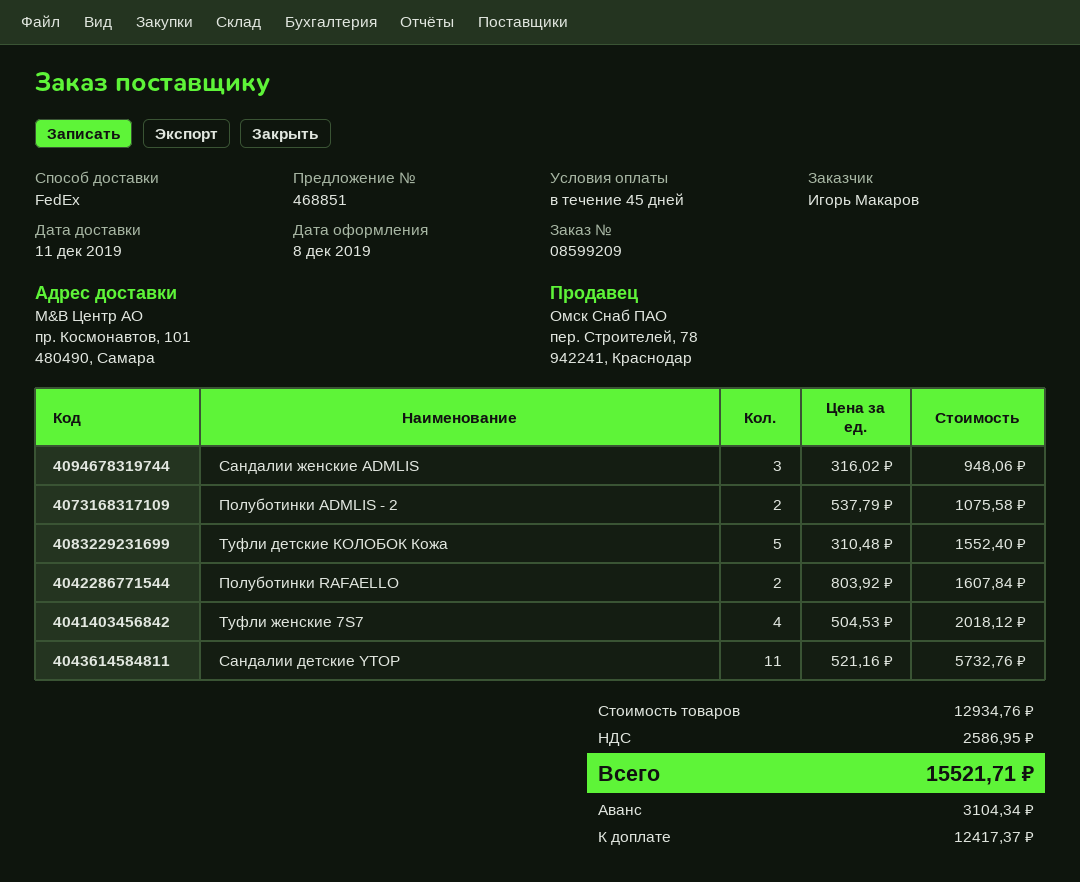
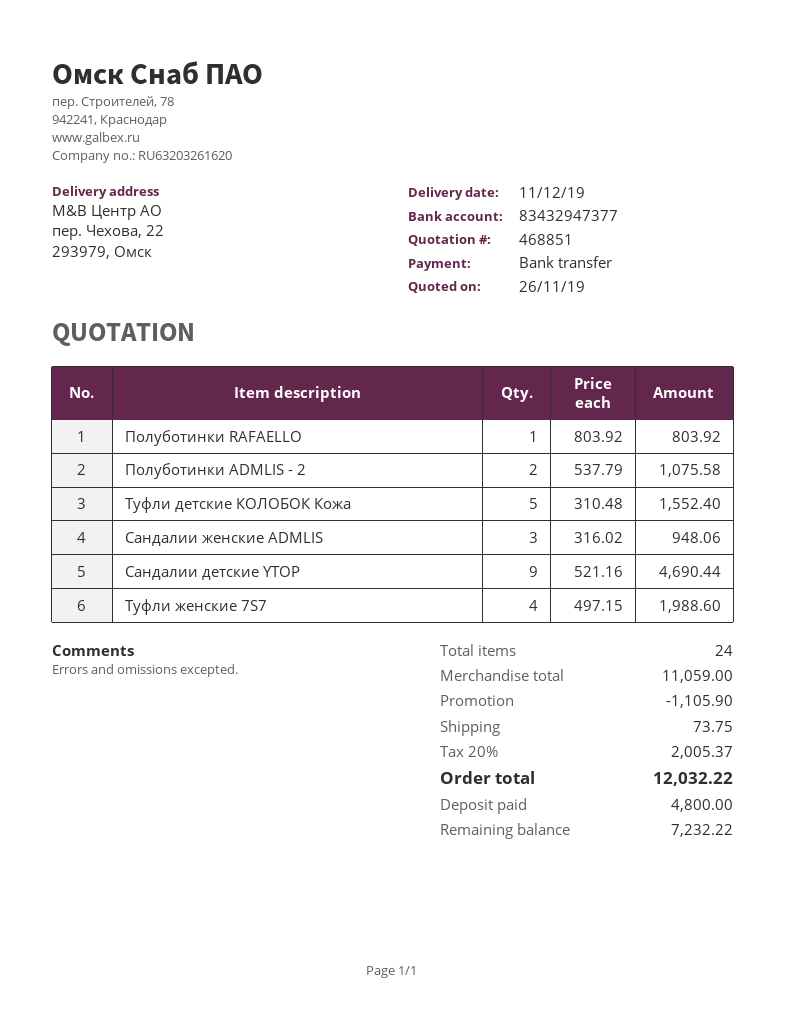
ship to: пр. Космонавтов, 101, 480490, Самара -> пер. Чехова, 22, 293979, Омск
Полуботинки RAFAELLO: 2 x 803.92 = 1607.84 -> 1 x 803.92 = 803.92
Туфли женские 7S7: 4 x 504.53 = 2018.12 -> 4 x 497.15 = 1988.60
Сандалии детские YTOP: 11 x 521.16 = 5732.76 -> 9 x 521.16 = 4690.44
subtotal: 12934.76 -> 11059.00
discount: none -> 1105.90
shipping: none -> 73.75
tax: 2586.95 -> 2005.37
total: 15521.71 -> 12032.22
deposit: 3104.34 -> 4800.00
balance: 12417.37 -> 7232.22

